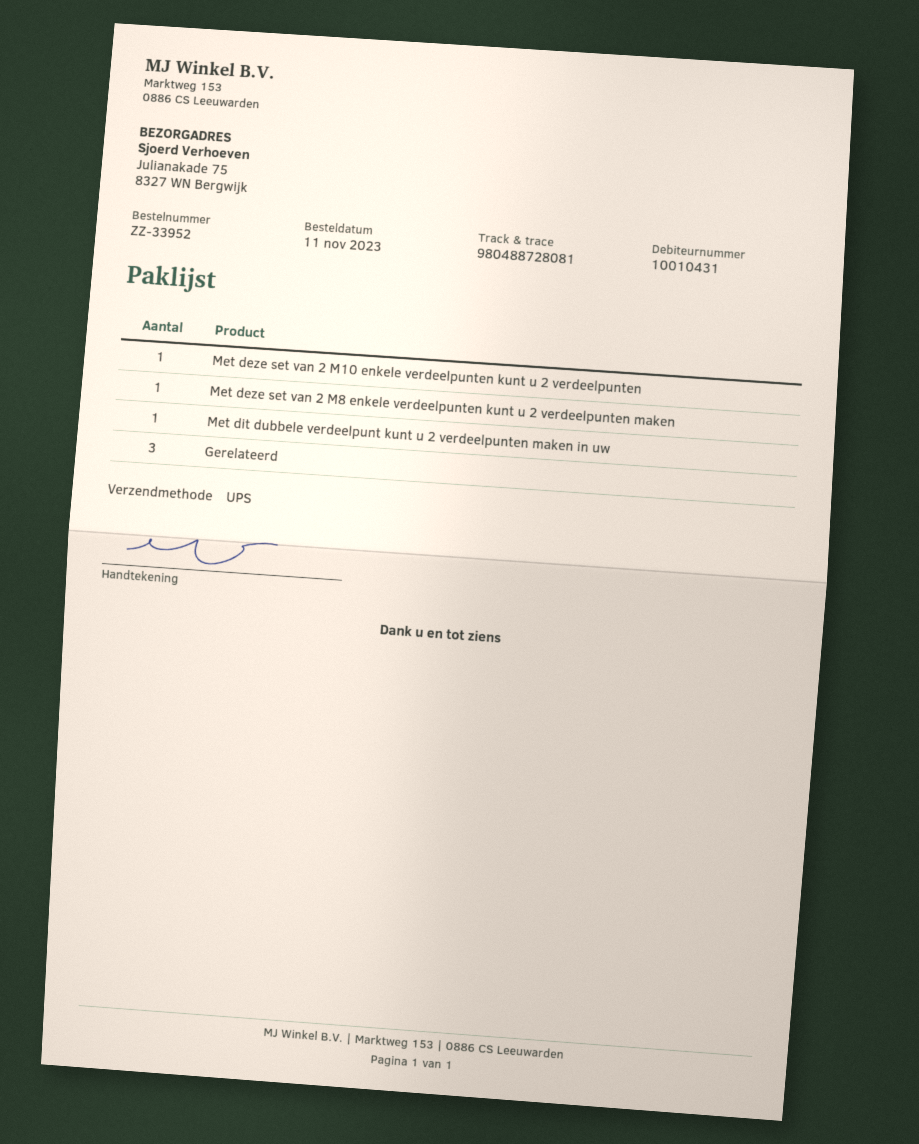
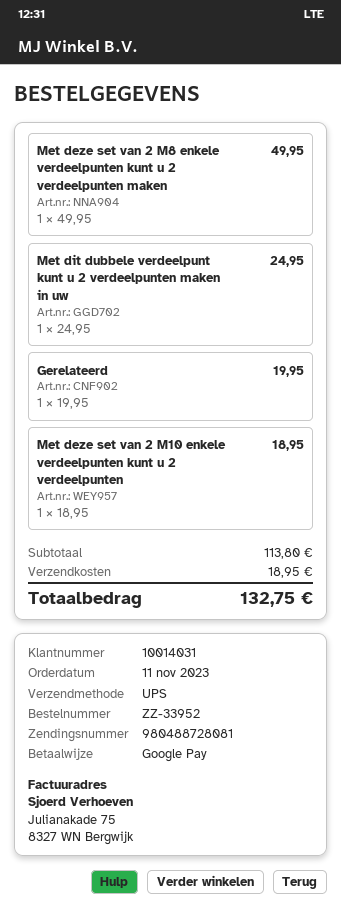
customer number: 10010431 -> 10014031
Gerelateerd: 3 -> 1

